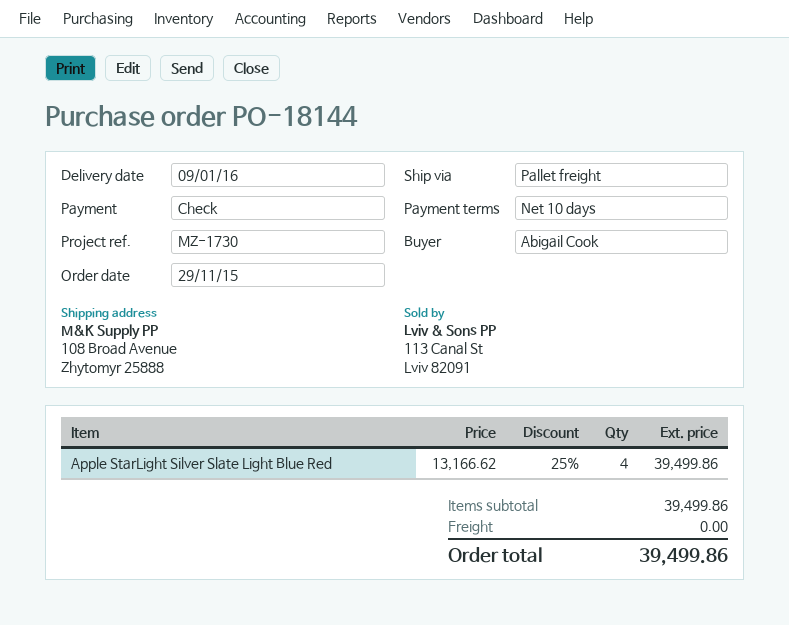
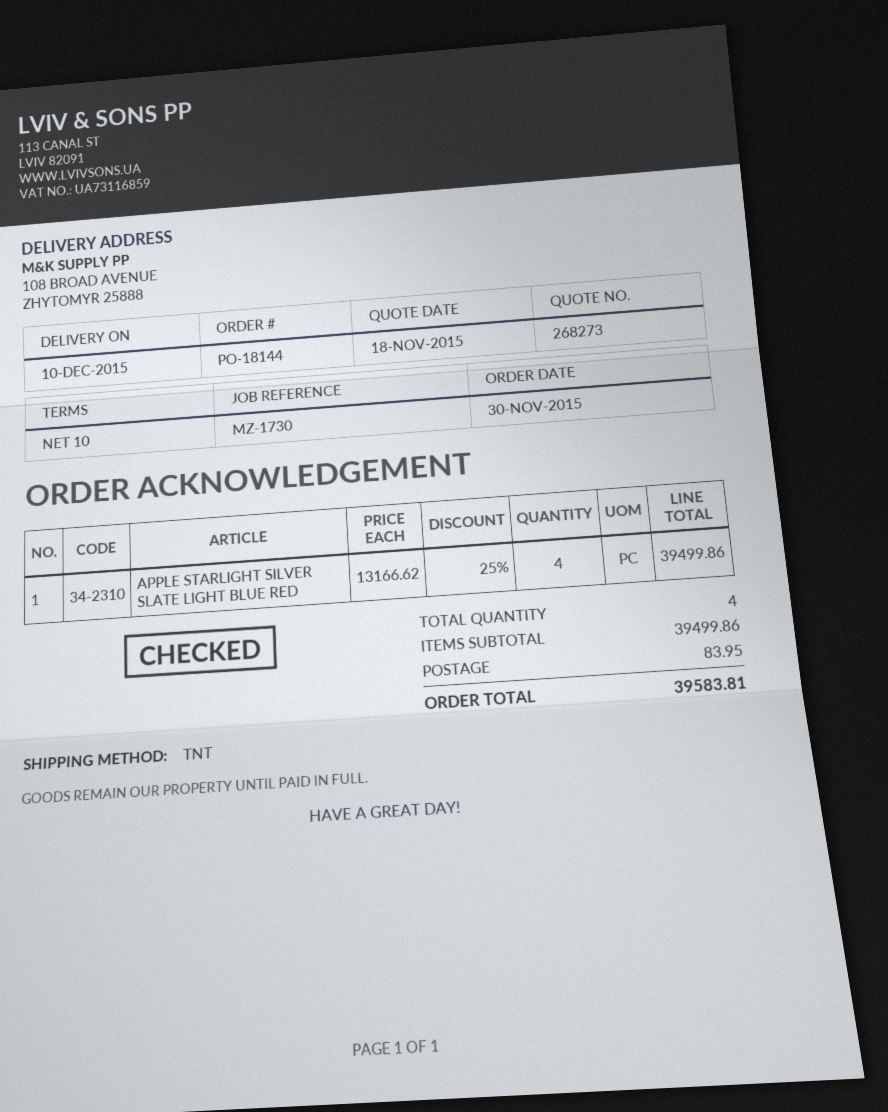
order date: 2015-11-29 -> 2015-11-30
delivery date: 2016-01-09 -> 2015-12-10
shipping method: pallet freight -> TNT
shipping: 0.00 -> 83.95
total: 39499.86 -> 39583.81

